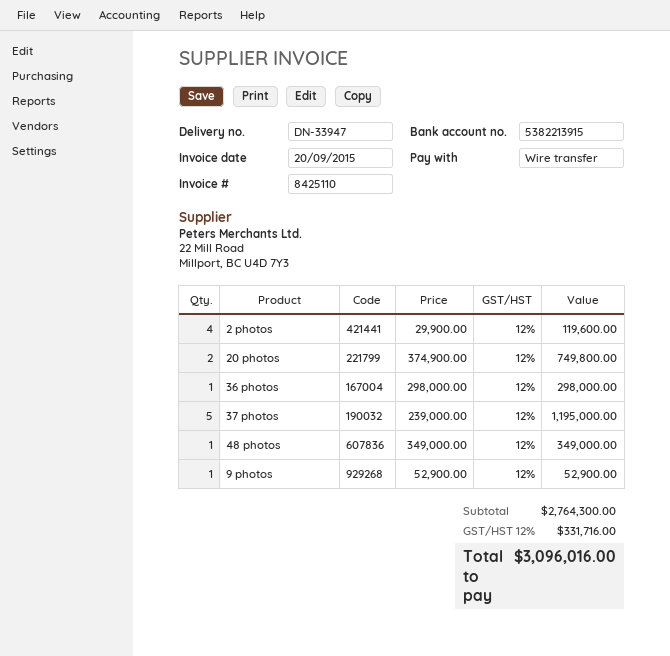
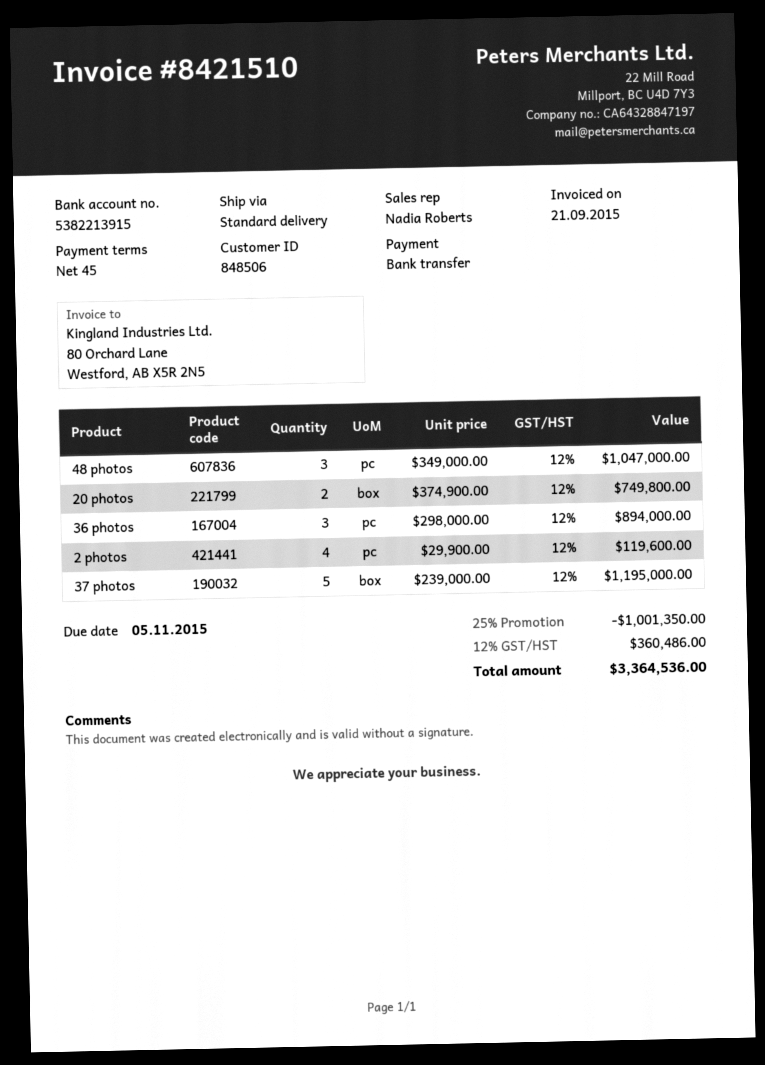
invoice number: 8425110 -> 8421510
invoice date: 2015-09-20 -> 2015-09-21
36 photos: 1 x 298000.00 = 298000.00 -> 3 x 298000.00 = 894000.00
48 photos: 1 x 349000.00 = 349000.00 -> 3 x 349000.00 = 1047000.00
9 photos: 1 x 52900.00 = 52900.00 -> none
discount: none -> 25% = 1001350.00
tax: 12% = 331716.00 -> 12% = 360486.00
total: 3096016.00 -> 3364536.00

